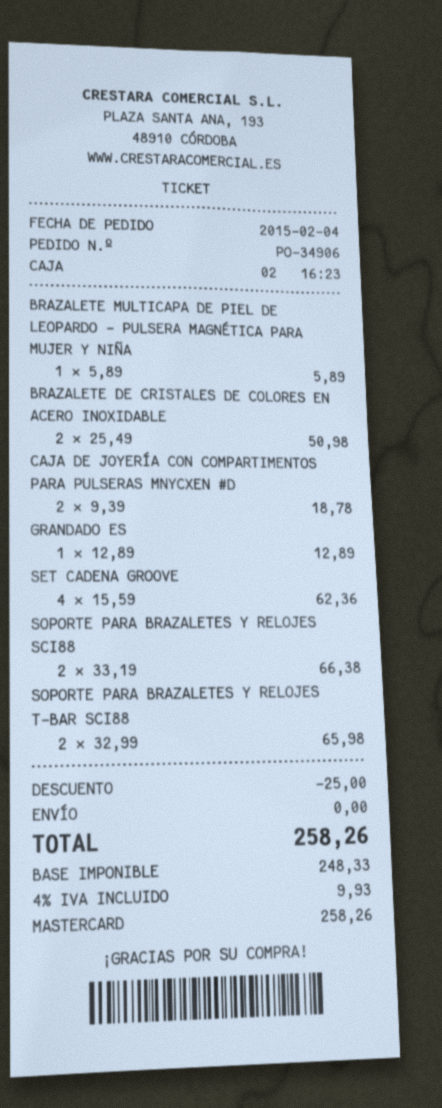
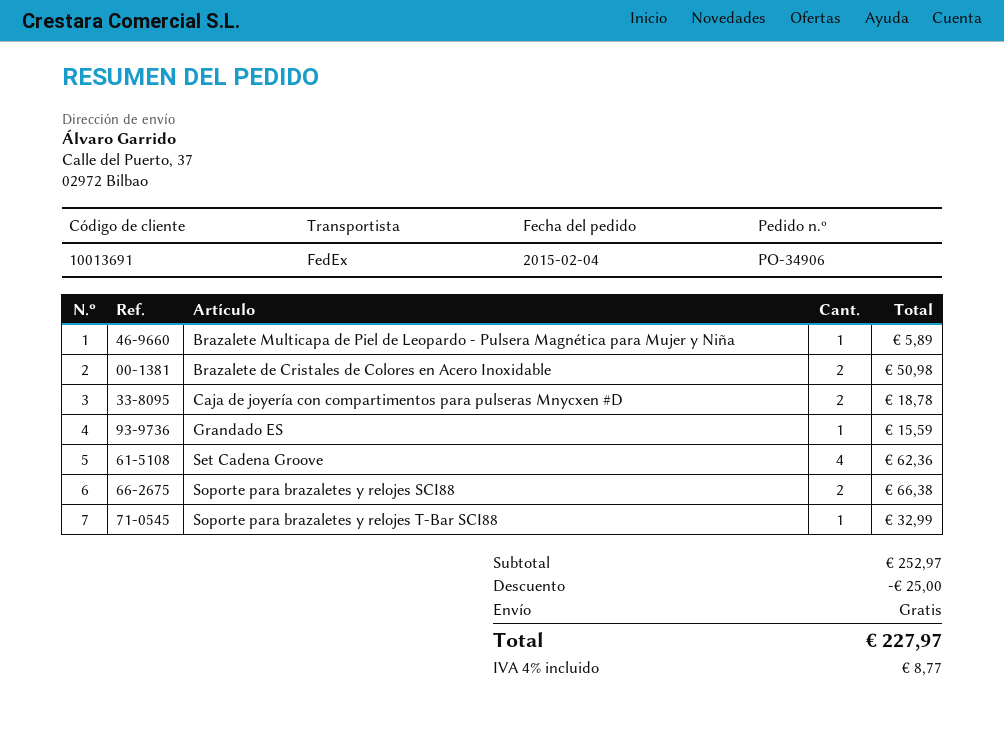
GRANDADO ES: 1 for 12.89 -> 1 for 15.59
SOPORTE PARA BRAZALETES Y RELOJES T-BAR SCI88: 2 for 65.98 -> 1 for 32.99
tax: 4% = 9.93 -> 4% = 8.77
total: 258.26 -> 227.97

